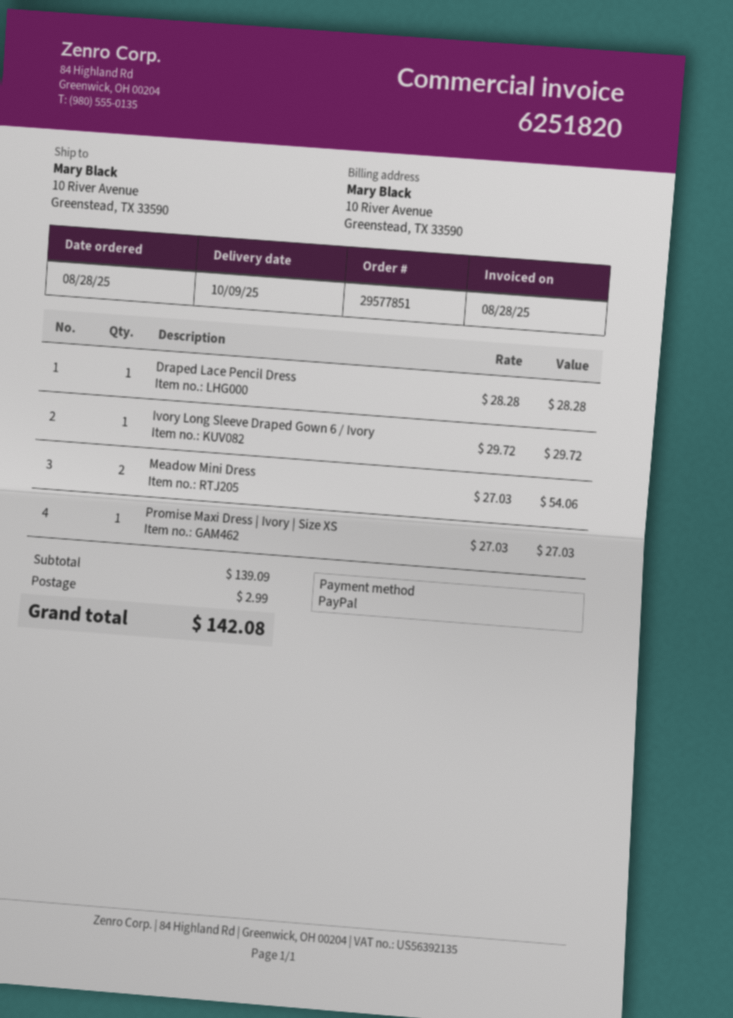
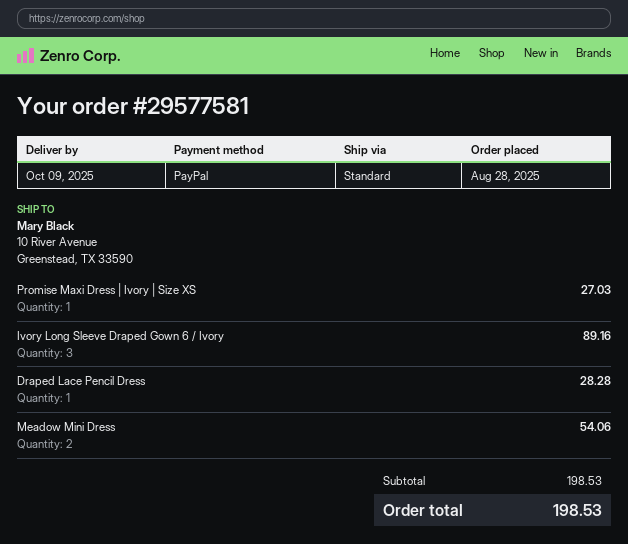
order number: 29577851 -> 29577581
Ivory Long Sleeve Draped Gown 6 / Ivory: 1 for 29.72 -> 3 for 89.16
subtotal: 139.09 -> 198.53
shipping: 2.99 -> none
total: 142.08 -> 198.53

